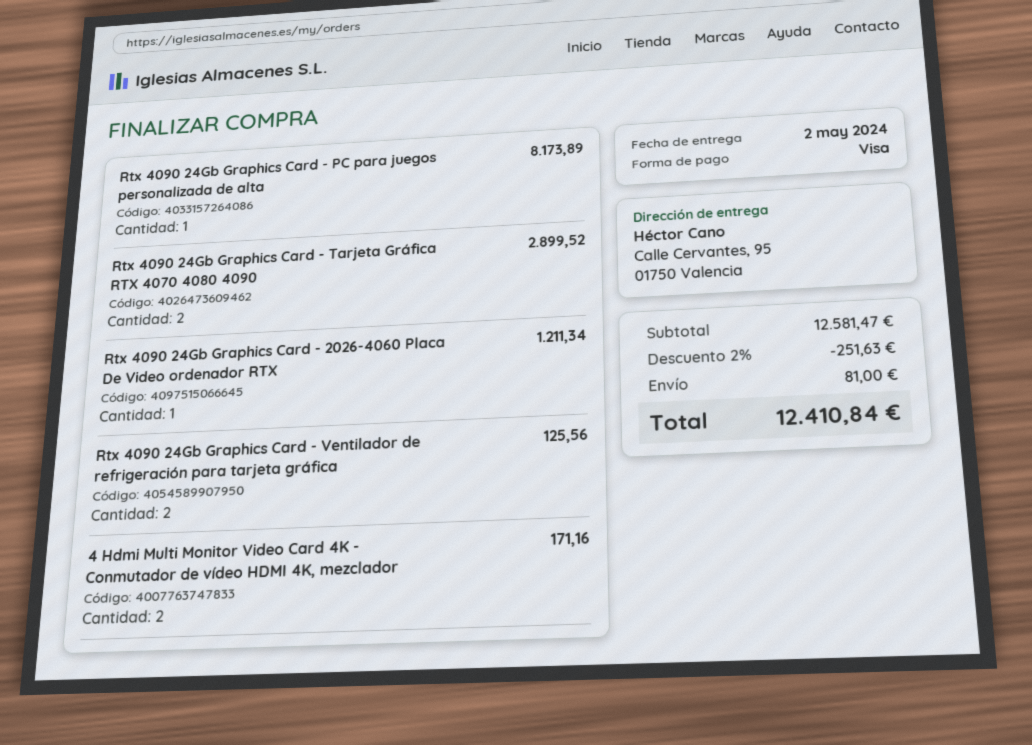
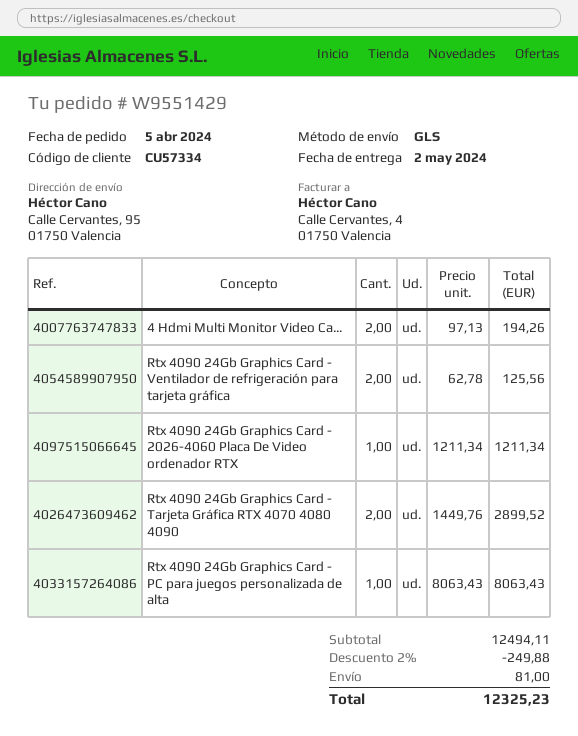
Rtx 4090 24Gb Graphics Card - PC para juegos personalizada de alta: 1 for 8173.89 -> 1 for 8063.43
4 Hdmi Multi Monitor Video Card 4K - Conmutador de vídeo HDMI 4K, mezclador: 2 for 171.16 -> 2 for 194.26
subtotal: 12581.47 -> 12494.11
discount: 2% = 251.63 -> 2% = 249.88
total: 12410.84 -> 12325.23

